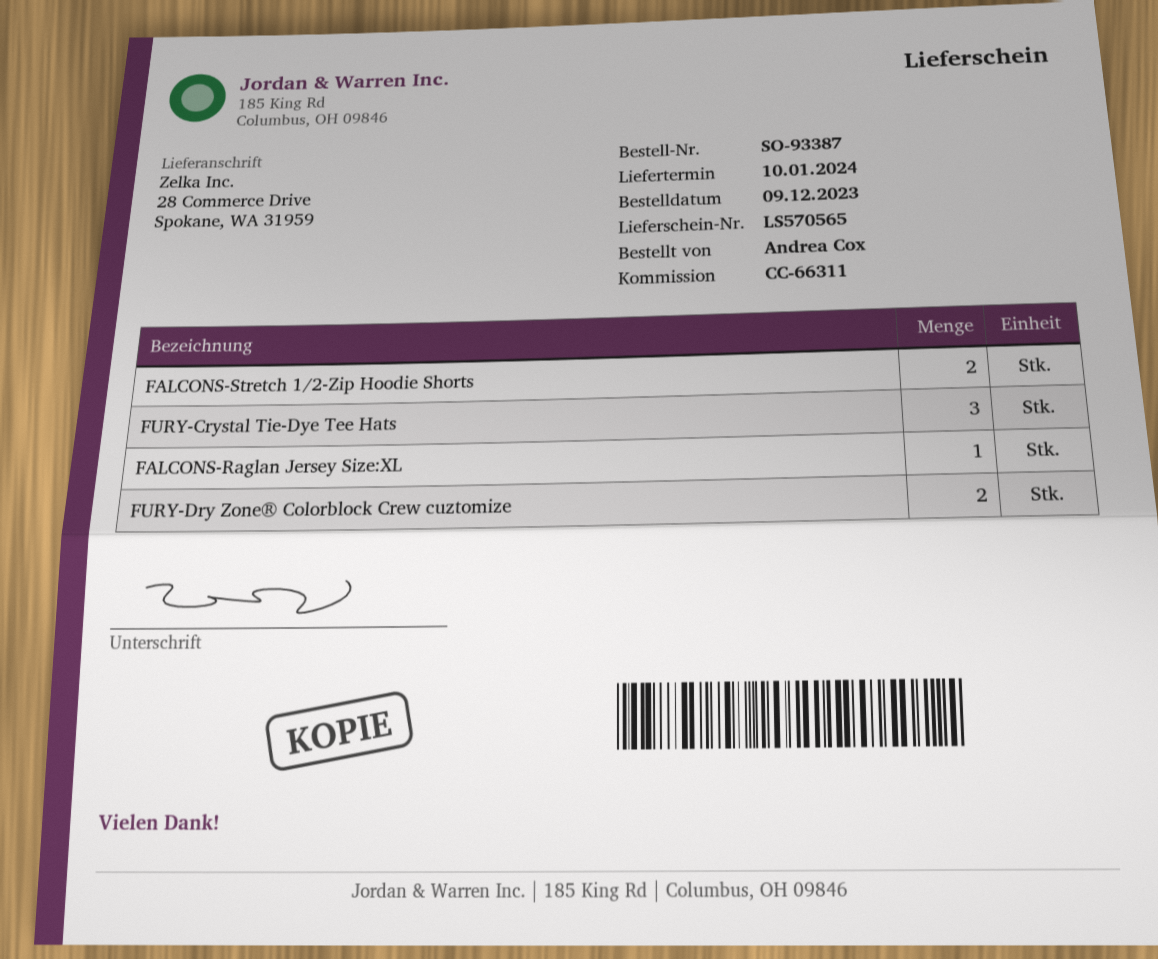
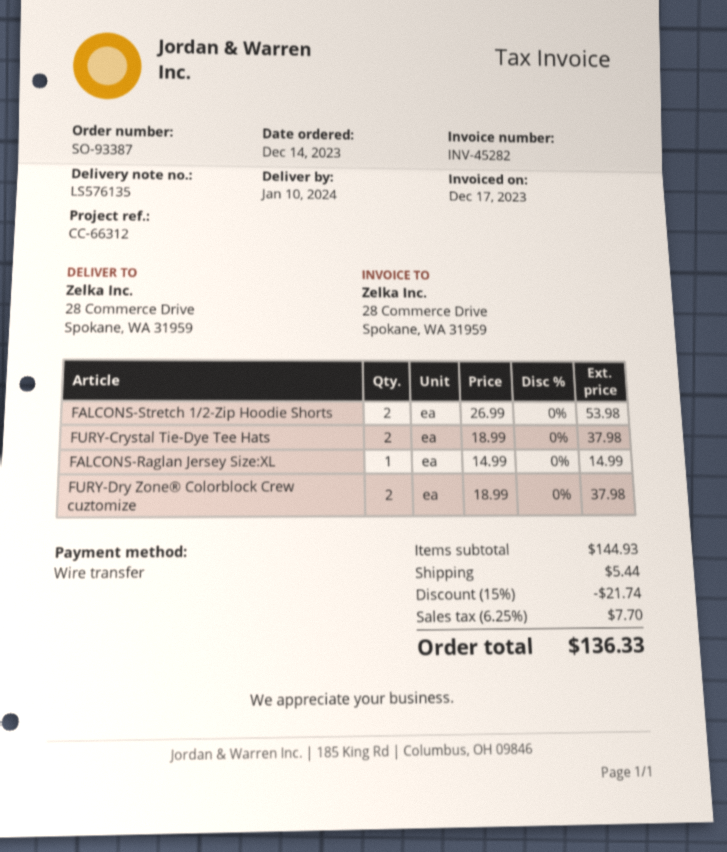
order date: 2023-12-09 -> 2023-12-14
delivery note number: LS570565 -> LS576135
reference: CC-66311 -> CC-66312
FURY-Crystal Tie-Dye Tee Hats: 3 -> 2

